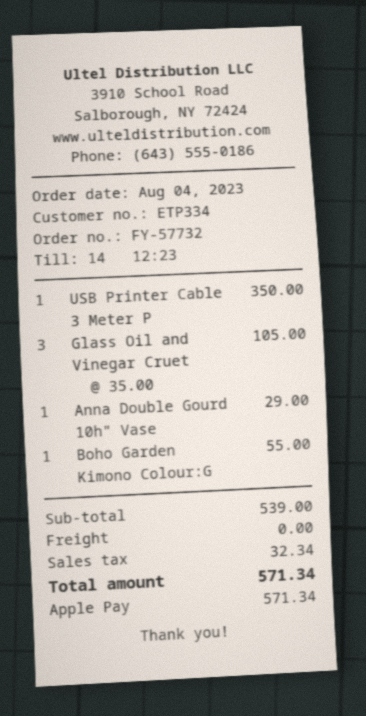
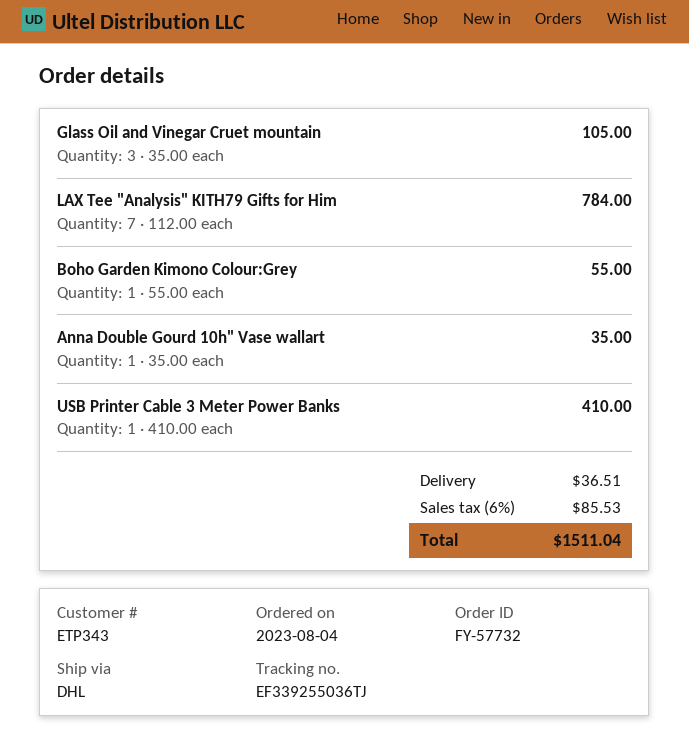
customer number: ETP334 -> ETP343
USB Printer Cable 3 Meter P: 1 x 350.00 = 350.00 -> 1 x 410.00 = 410.00
Anna Double Gourd 10h" Vase: 1 x 29.00 = 29.00 -> 1 x 35.00 = 35.00
LAX Tee "Analysis" KITH79 Gifts for Him: none -> 7 x 112.00 = 784.00
shipping: 0.00 -> 36.51
tax: 32.34 -> 85.53
total: 571.34 -> 1511.04

